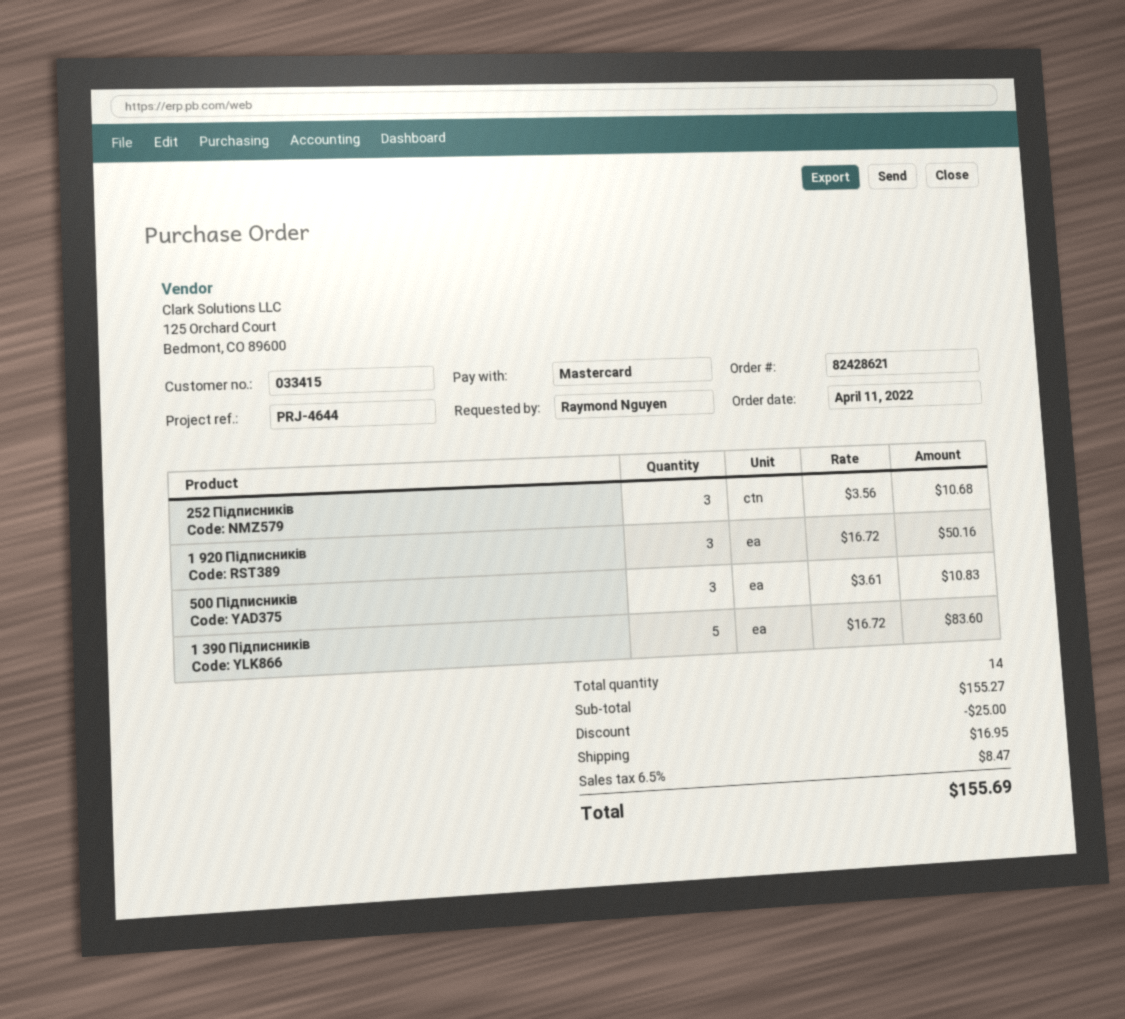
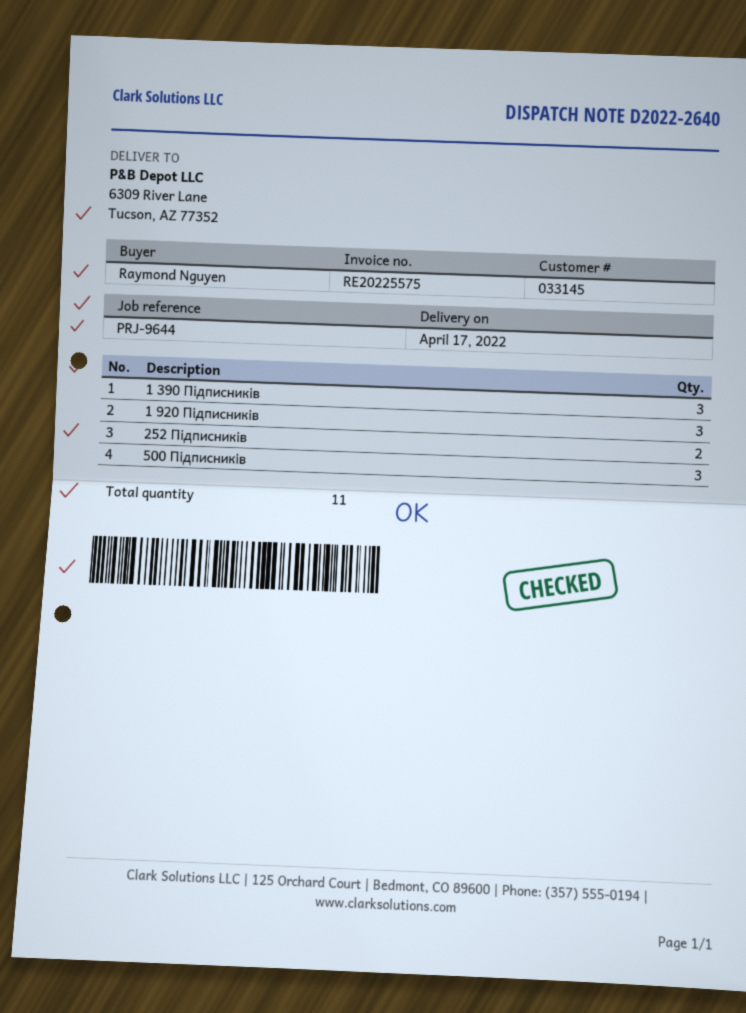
customer number: 033415 -> 033145
reference: PRJ-4644 -> PRJ-9644
252 Підписників: 3 -> 2
1 390 Підписників: 5 -> 3
total quantity: 14 -> 11

